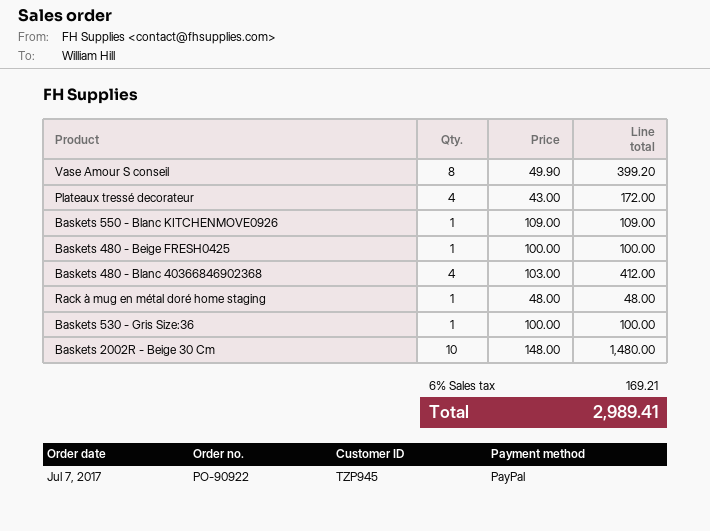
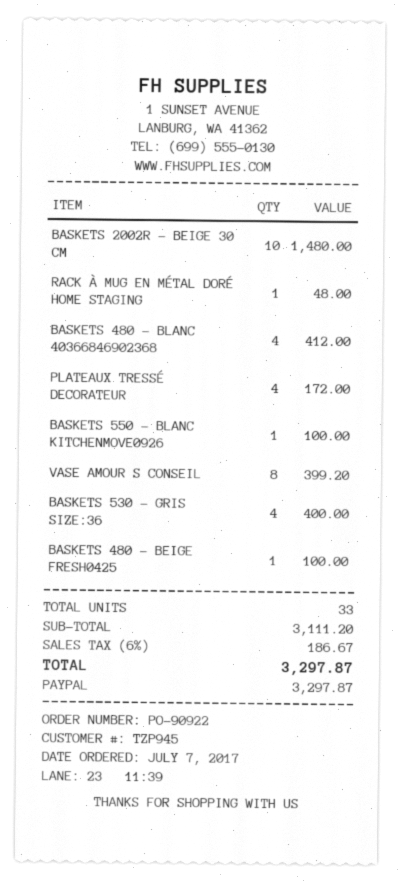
Baskets 550 - Blanc KITCHENMOVE0926: 1 for 109.00 -> 1 for 100.00
Baskets 530 - Gris Size:36: 1 for 100.00 -> 4 for 400.00
tax: 6% = 169.21 -> 6% = 186.67
total: 2989.41 -> 3297.87

